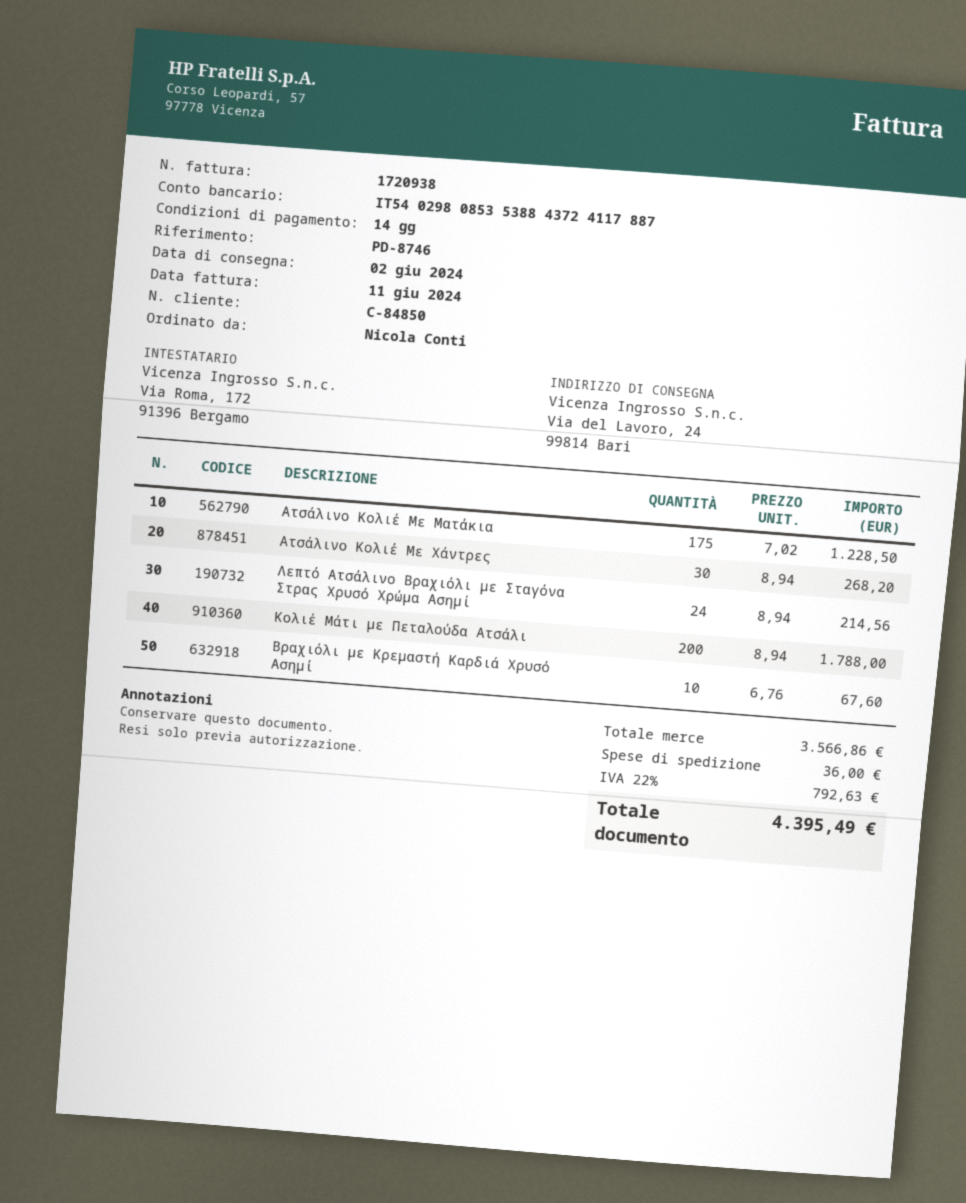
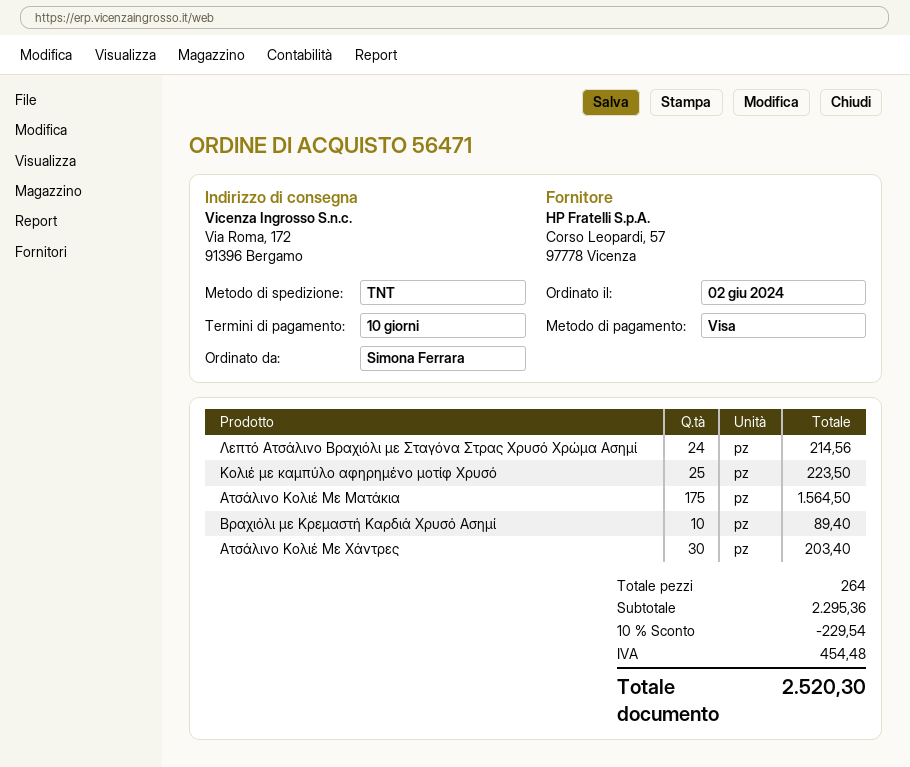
payment terms: 14 days -> 10 days
ordered by: Nicola Conti -> Simona Ferrara
ship to: Via del Lavoro, 24, 99814 Bari -> Via Roma, 172, 91396 Bergamo
Ατσάλινο Κολιέ Με Ματάκια: 175 for 1228.50 -> 175 for 1564.50
Ατσάλινο Κολιέ Με Χάντρες: 30 for 268.20 -> 30 for 203.40
Κολιέ Μάτι με Πεταλούδα Ατσάλι: 200 for 1788.00 -> none
Βραχιόλι με Κρεμαστή Καρδιά Χρυσό Ασημί: 10 for 67.60 -> 10 for 89.40
Κολιέ με καμπύλο αφηρημένο μοτίφ Χρυσό: none -> 25 for 223.50
subtotal: 3566.86 -> 2295.36
discount: none -> 10% = 229.54
shipping: 36.00 -> none
tax: 792.63 -> 454.48
total: 4395.49 -> 2520.30

